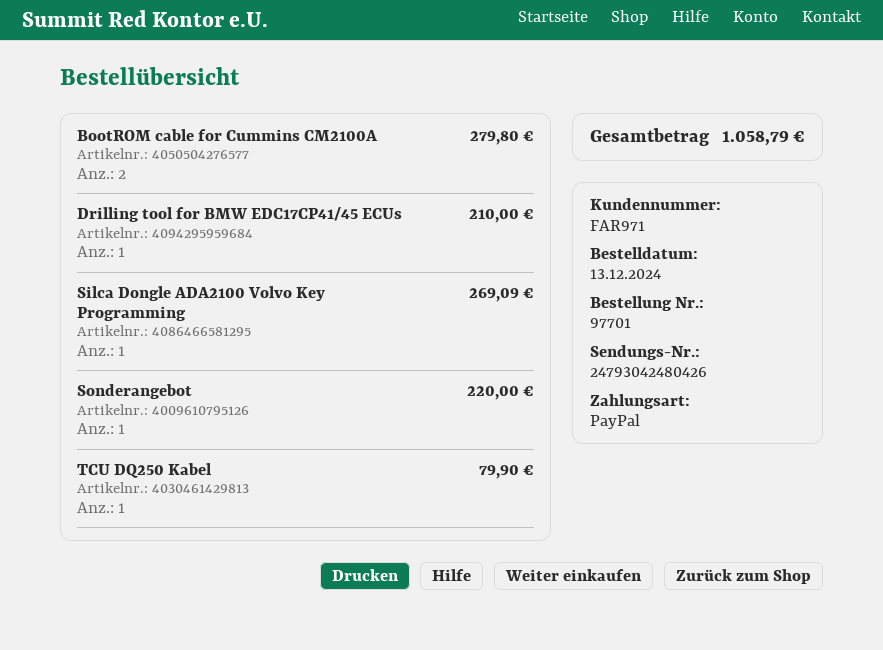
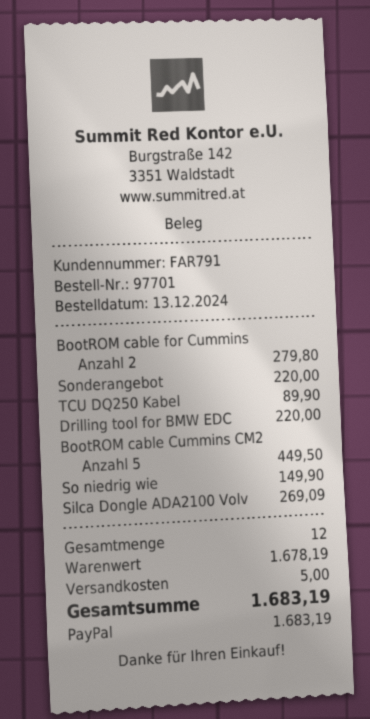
customer number: FAR971 -> FAR791
Drilling tool for BMW EDC17CP41/45 ECUs: 1 for 210.00 -> 1 for 220.00
TCU DQ250 Kabel: 1 for 79.90 -> 1 for 89.90
BootROM cable Cummins CM2: none -> 5 for 449.50
So niedrig wie: none -> 1 for 149.90
shipping: none -> 5.00
total: 1058.79 -> 1683.19

